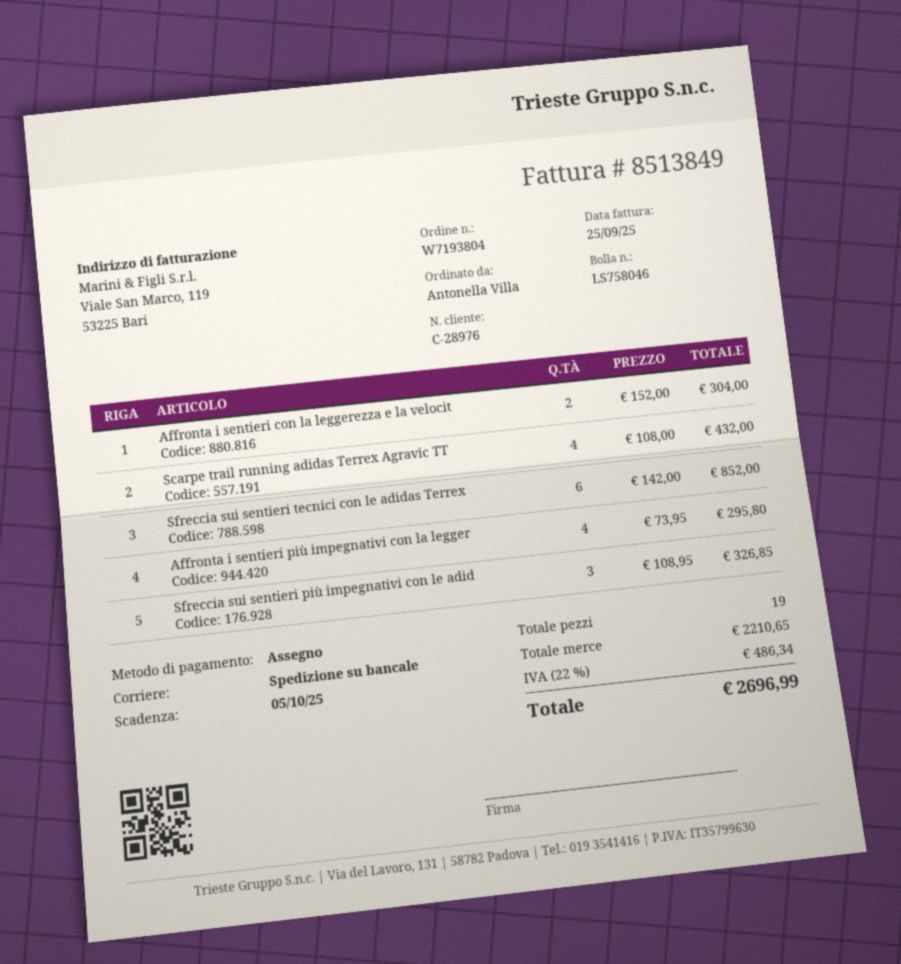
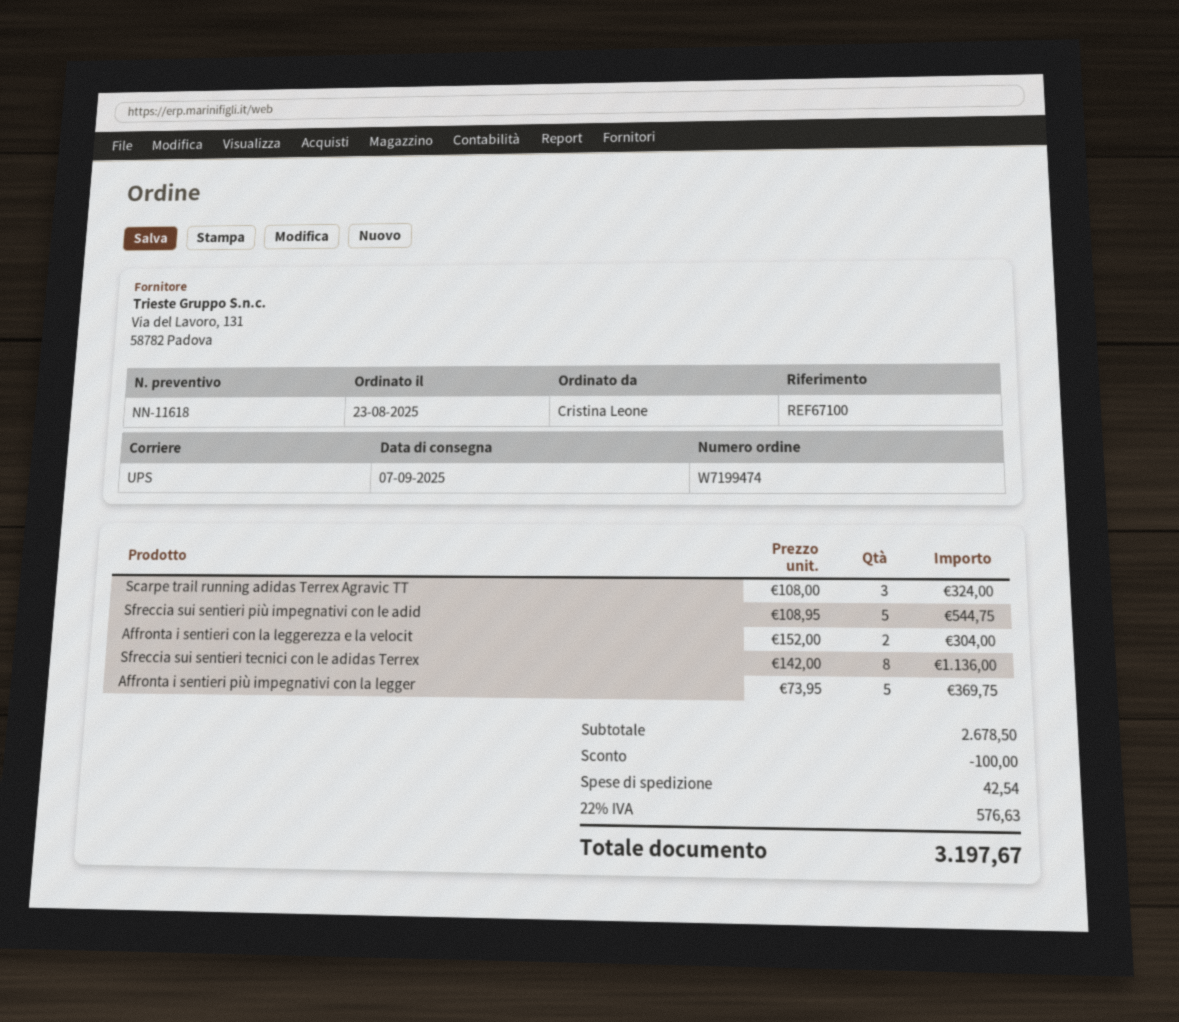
order number: W7193804 -> W7199474
ordered by: Antonella Villa -> Cristina Leone
shipping method: pallet freight -> UPS
Scarpe trail running adidas Terrex Agravic TT: 4 x 108.00 = 432.00 -> 3 x 108.00 = 324.00
Sfreccia sui sentieri tecnici con le adidas Terrex: 6 x 142.00 = 852.00 -> 8 x 142.00 = 1136.00
Affronta i sentieri più impegnativi con la legger: 4 x 73.95 = 295.80 -> 5 x 73.95 = 369.75
Sfreccia sui sentieri più impegnativi con le adid: 3 x 108.95 = 326.85 -> 5 x 108.95 = 544.75
subtotal: 2210.65 -> 2678.50
discount: none -> 100.00
shipping: none -> 42.54
tax: 22% = 486.34 -> 22% = 576.63
total: 2696.99 -> 3197.67

